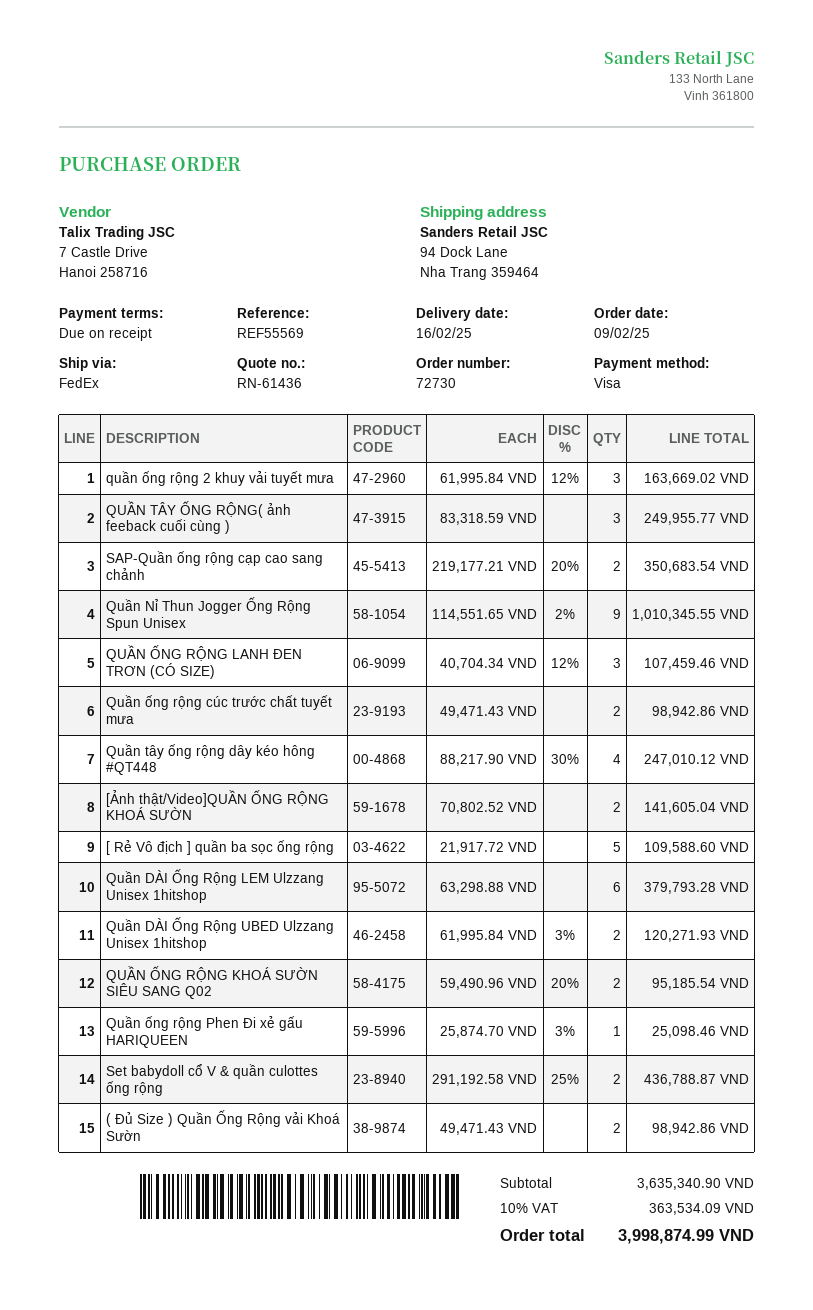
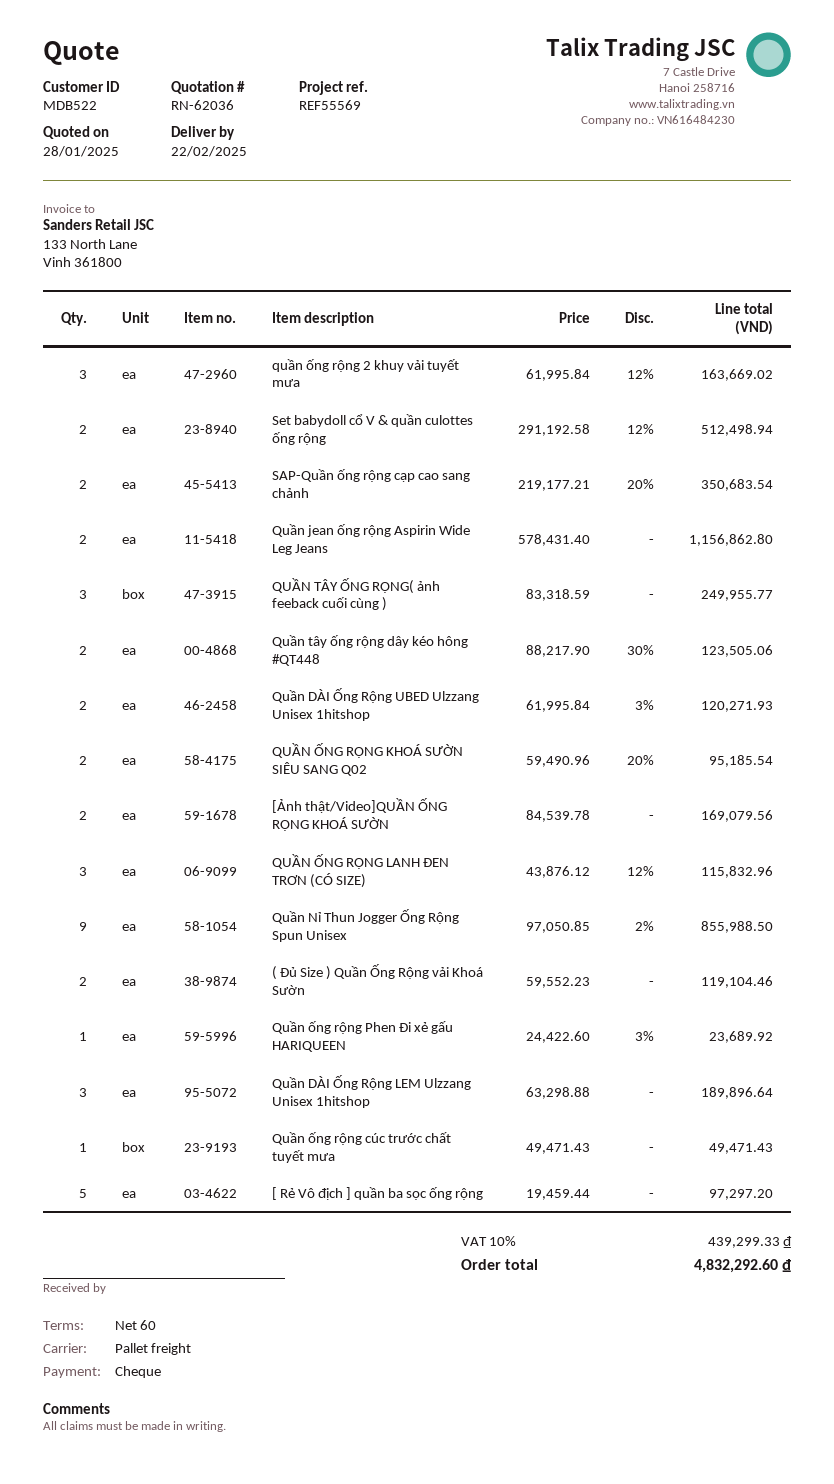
quote number: RN-61436 -> RN-62036
delivery date: 2025-02-16 -> 2025-02-22
payment terms: on receipt -> 60 days
payment method: Visa -> cheque
shipping method: FedEx -> pallet freight
Quần Nỉ Thun Jogger Ống Rộng Spun Unisex: 9 x 114551.65 - 2% = 1010345.55 -> 9 x 97050.85 - 2% = 855988.50
QUẦN ỐNG RỘNG LANH ĐEN TRƠN (CÓ SIZE): 3 x 40704.34 - 12% = 107459.46 -> 3 x 43876.12 - 12% = 115832.96
Quần ống rộng cúc trước chất tuyết mưa: 2 x 49471.43 = 98942.86 -> 1 x 49471.43 = 49471.43
Quần tây ống rộng dây kéo hông #QT448: 4 x 88217.90 - 30% = 247010.12 -> 2 x 88217.90 - 30% = 123505.06
[Ảnh thật/Video]QUẦN ỐNG RỘNG KHOÁ SƯỜN: 2 x 70802.52 = 141605.04 -> 2 x 84539.78 = 169079.56
[ Rẻ Vô địch ] quần ba sọc ống rộng: 5 x 21917.72 = 109588.60 -> 5 x 19459.44 = 97297.20
Quần DÀI Ống Rộng LEM Ulzzang Unisex 1hitshop: 6 x 63298.88 = 379793.28 -> 3 x 63298.88 = 189896.64
Quần ống rộng Phen Đi xẻ gấu HARIQUEEN: 1 x 25874.70 - 3% = 25098.46 -> 1 x 24422.60 - 3% = 23689.92
Set babydoll cổ V & quần culottes ống rộng: 2 x 291192.58 - 25% = 436788.87 -> 2 x 291192.58 - 12% = 512498.94
( Đủ Size ) Quần Ống Rộng vải Khoá Sườn: 2 x 49471.43 = 98942.86 -> 2 x 59552.23 = 119104.46
Quần jean ống rộng Aspirin Wide Leg Jeans: none -> 2 x 578431.40 = 1156862.80
tax: 10% = 363534.09 -> 10% = 439299.33
total: 3998874.99 -> 4832292.60

